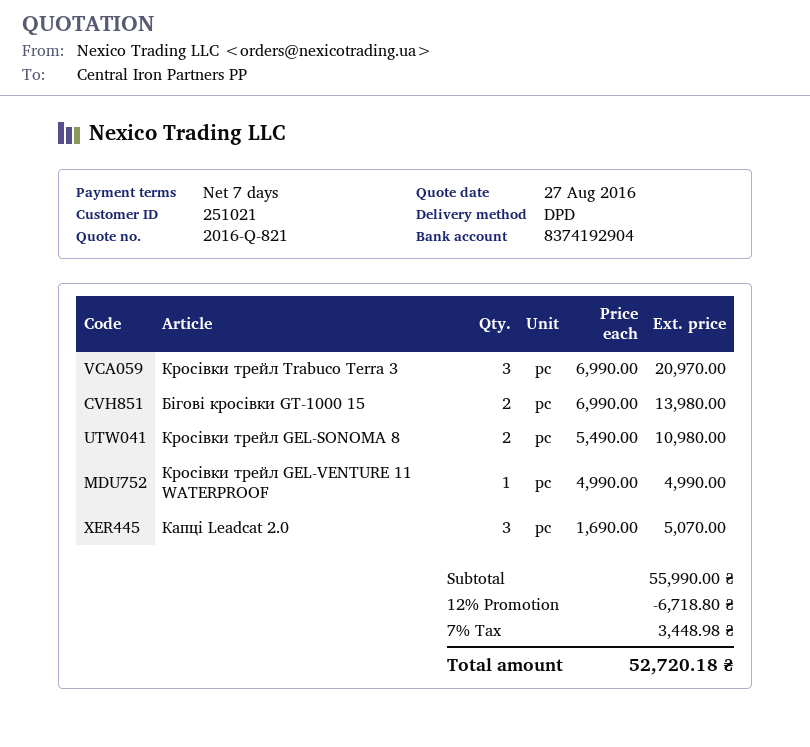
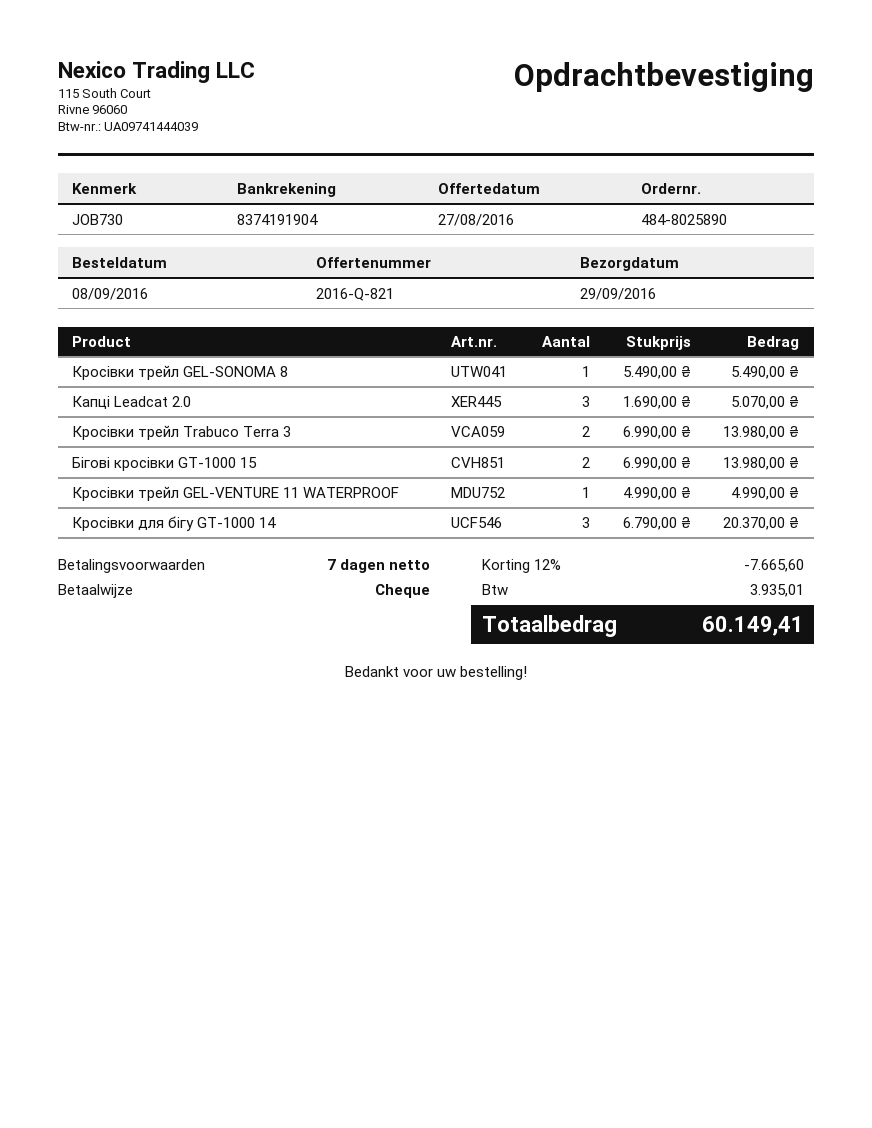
bank account: 8374192904 -> 8374191904
Кросівки трейл Trabuco Terra 3: 3 x 6990.00 = 20970.00 -> 2 x 6990.00 = 13980.00
Кросівки трейл GEL-SONOMA 8: 2 x 5490.00 = 10980.00 -> 1 x 5490.00 = 5490.00
Кросівки для бігу GT-1000 14: none -> 3 x 6790.00 = 20370.00
discount: 12% = 6718.80 -> 12% = 7665.60
tax: 3448.98 -> 3935.01
total: 52720.18 -> 60149.41

